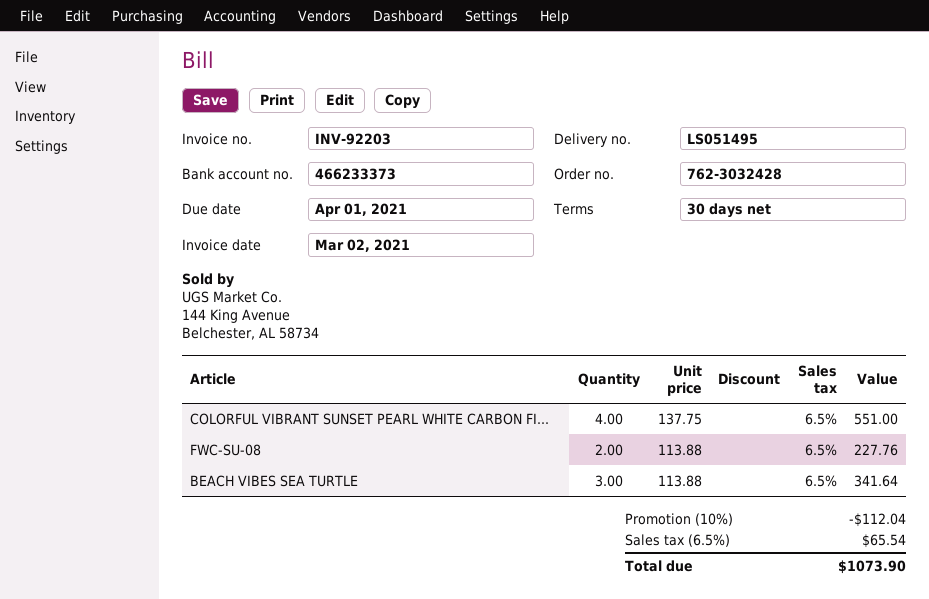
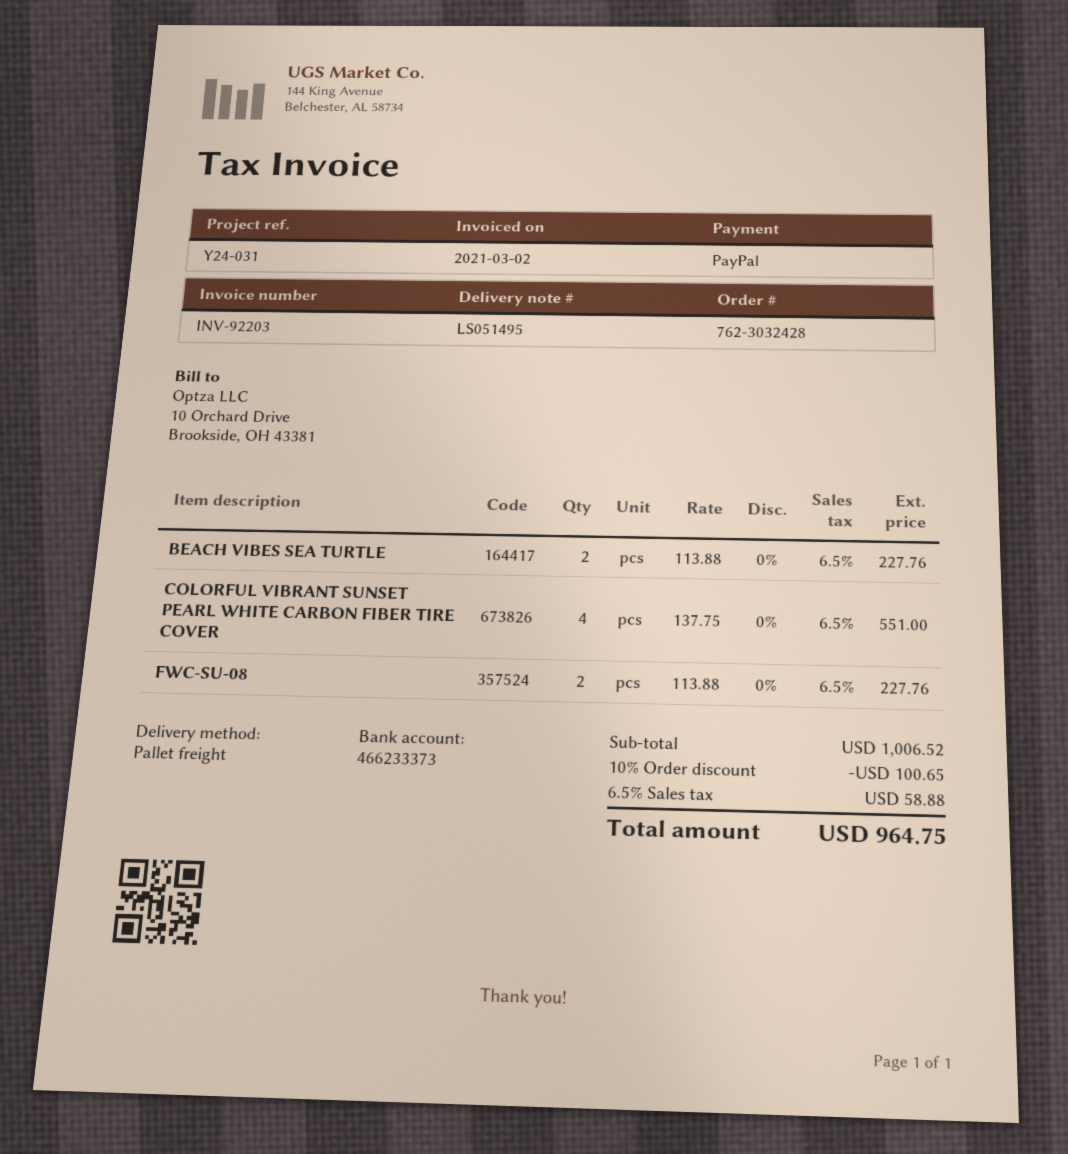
BEACH VIBES SEA TURTLE: 3 x 113.88 = 341.64 -> 2 x 113.88 = 227.76
discount: 10% = 112.04 -> 10% = 100.65
tax: 6.5% = 65.54 -> 6.5% = 58.88
total: 1073.90 -> 964.75

